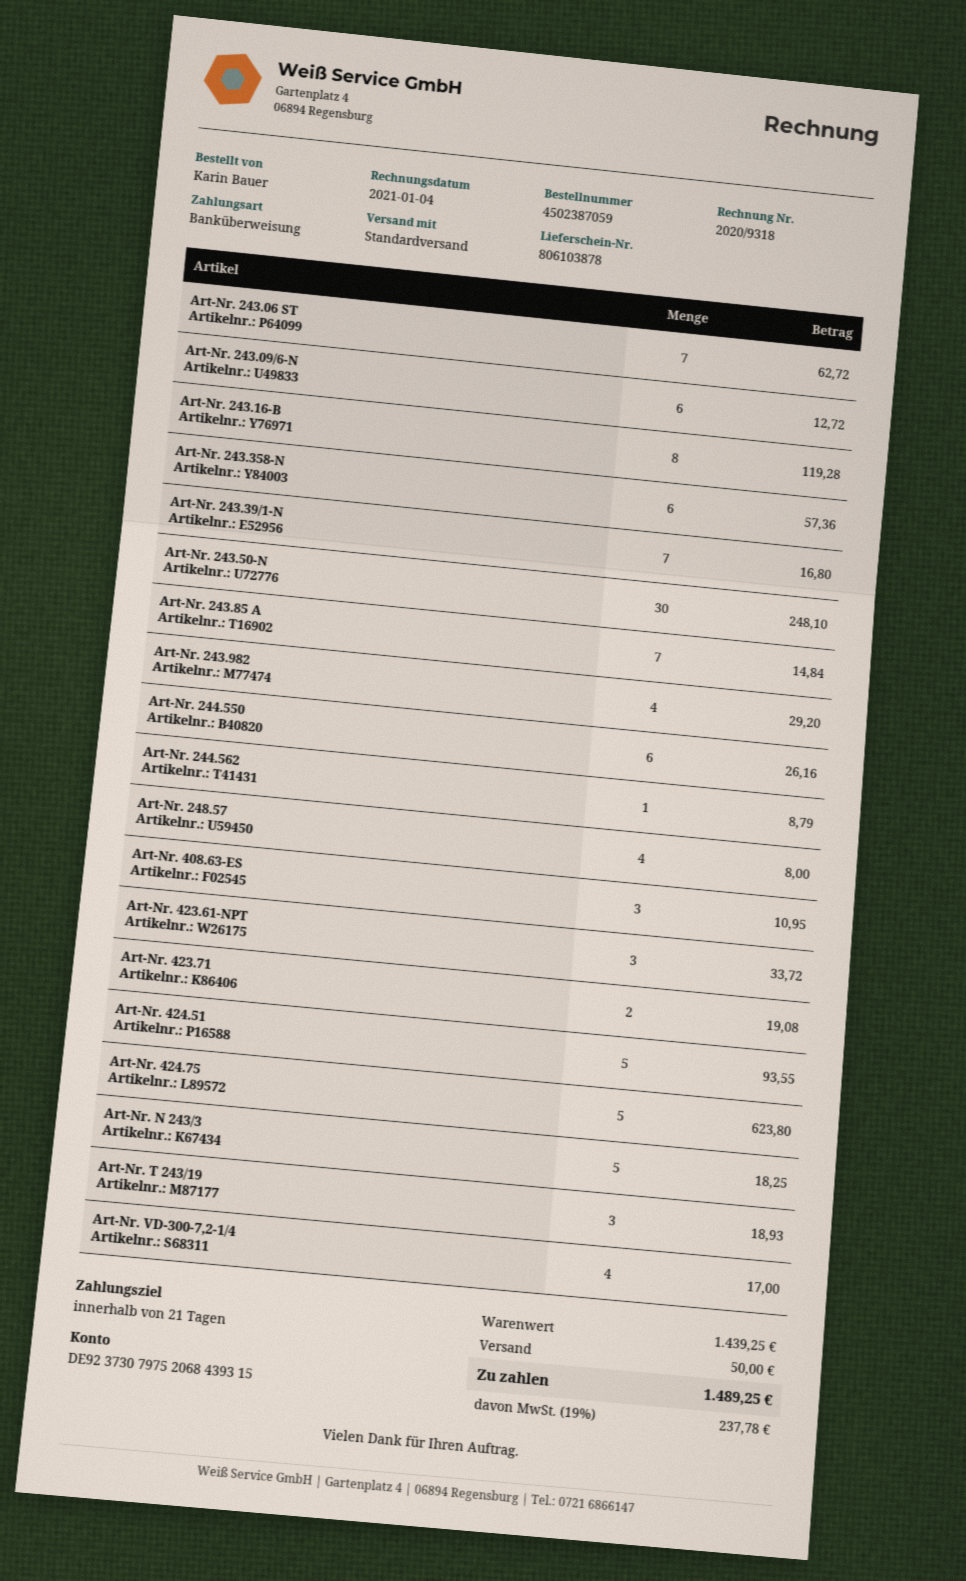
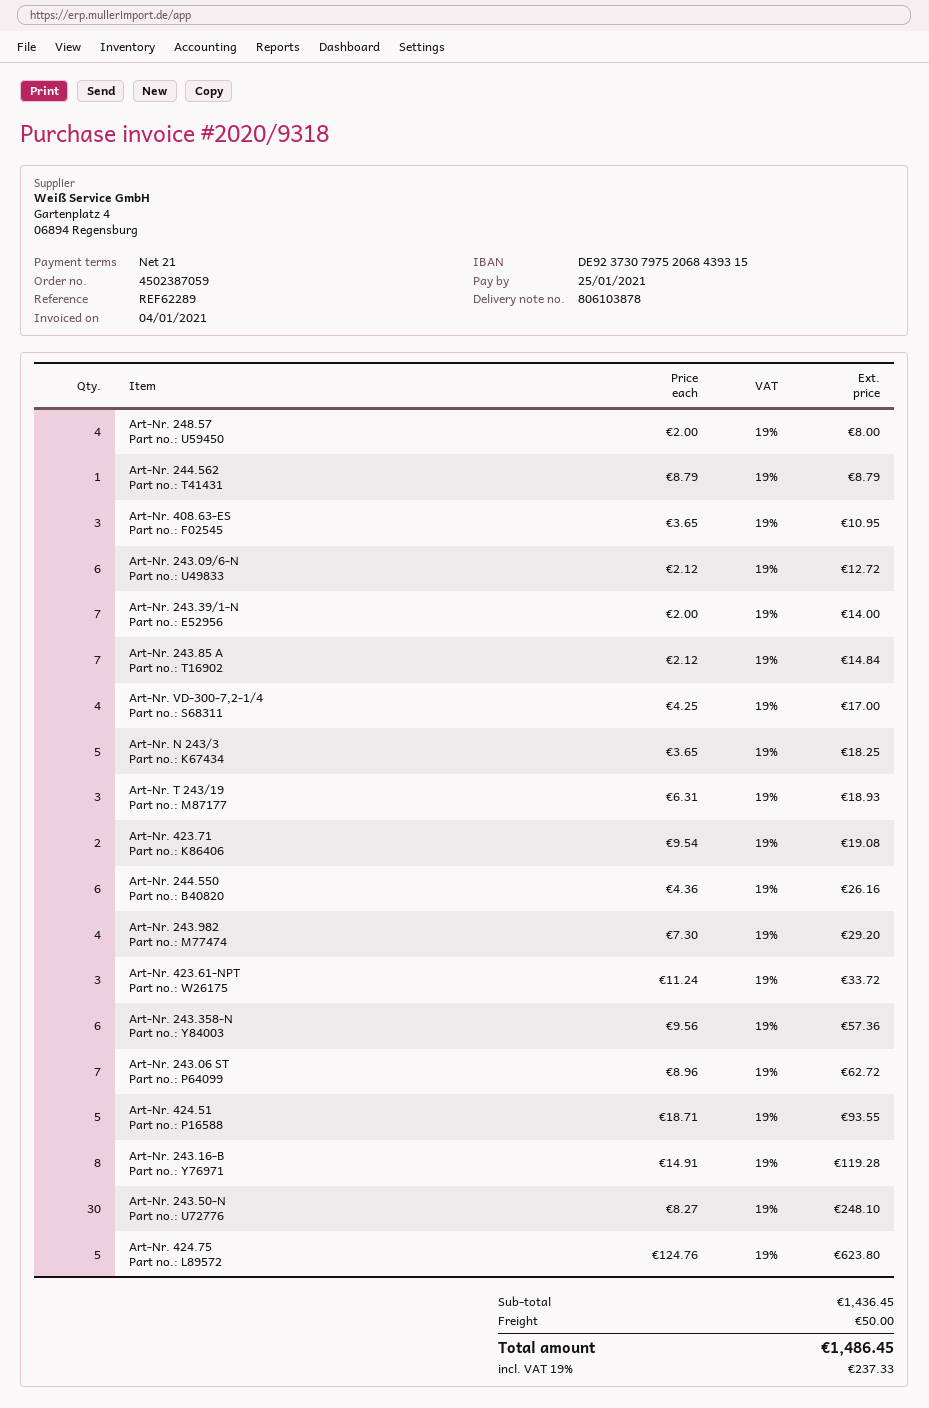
Art-Nr. 243.39/1-N: 7 for 16.80 -> 7 for 14.00
subtotal: 1439.25 -> 1436.45
tax: 19% = 237.78 -> 19% = 237.33
total: 1489.25 -> 1486.45

